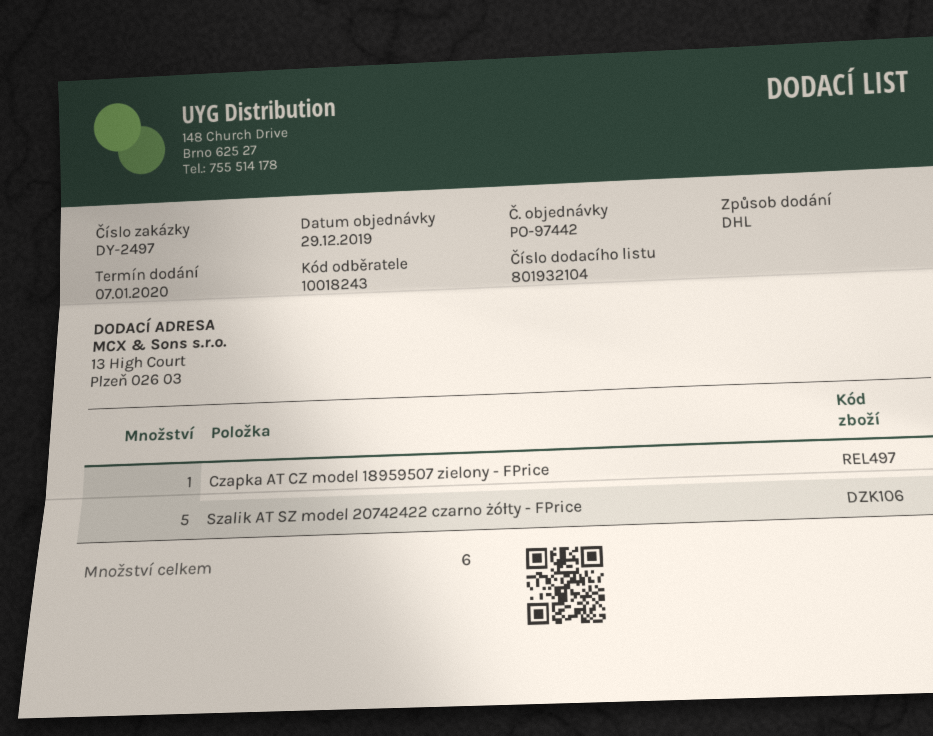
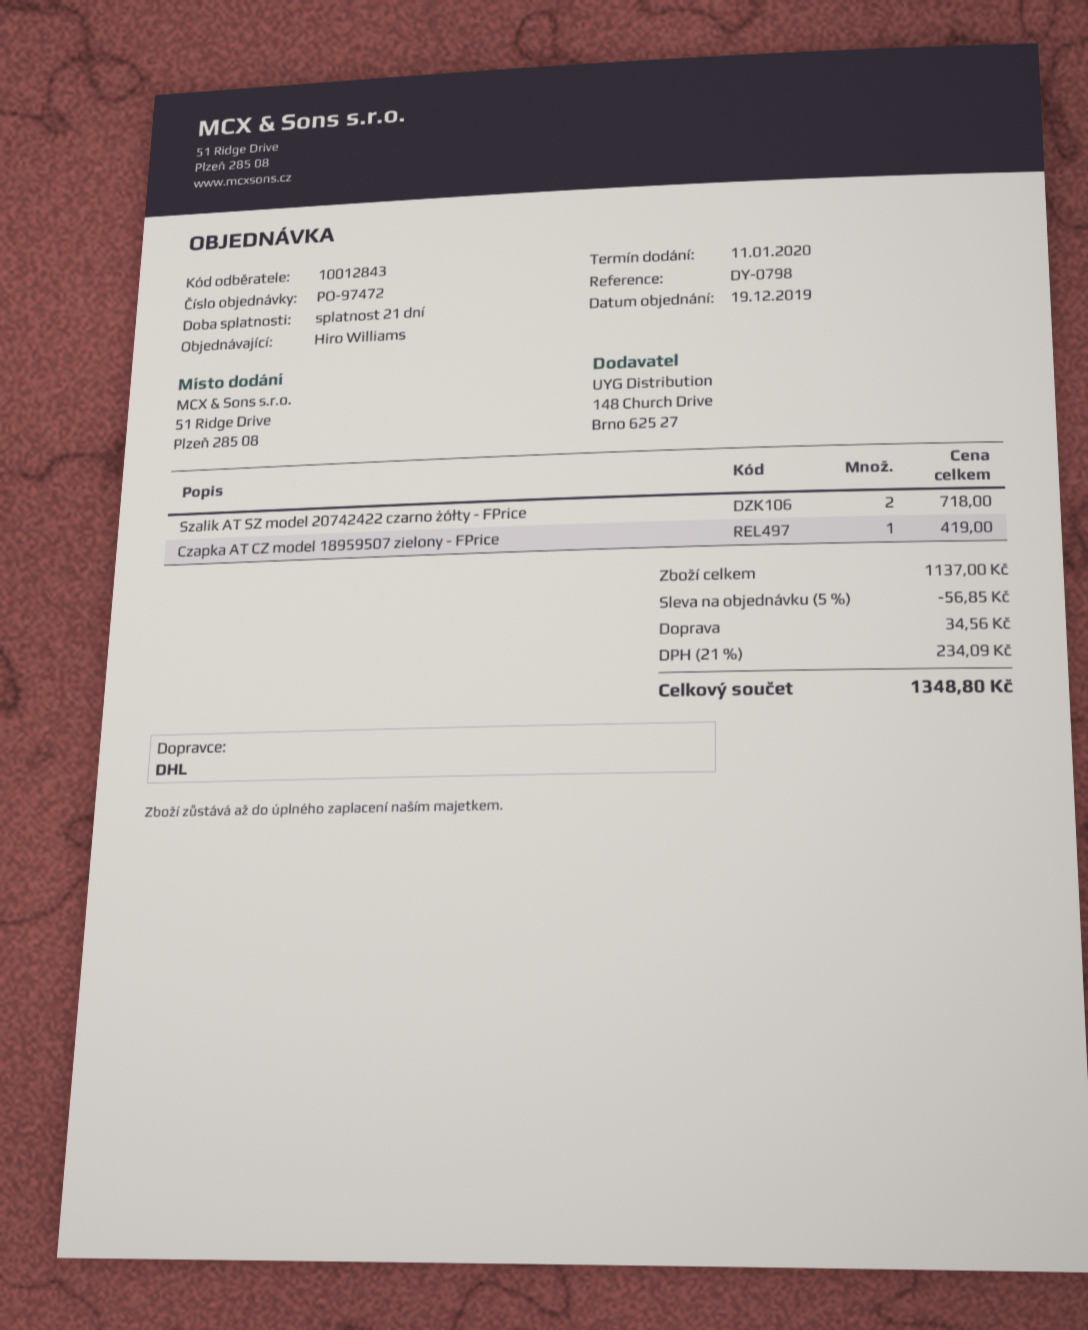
order number: PO-97442 -> PO-97472
order date: 2019-12-29 -> 2019-12-19
delivery date: 2020-01-07 -> 2020-01-11
customer number: 10018243 -> 10012843
reference: DY-2497 -> DY-0798
ship to: 13 High Court, Plzeň 026 03 -> 51 Ridge Drive, Plzeň 285 08
Szalik AT SZ model 20742422 czarno żółty - FPrice: 5 -> 2

